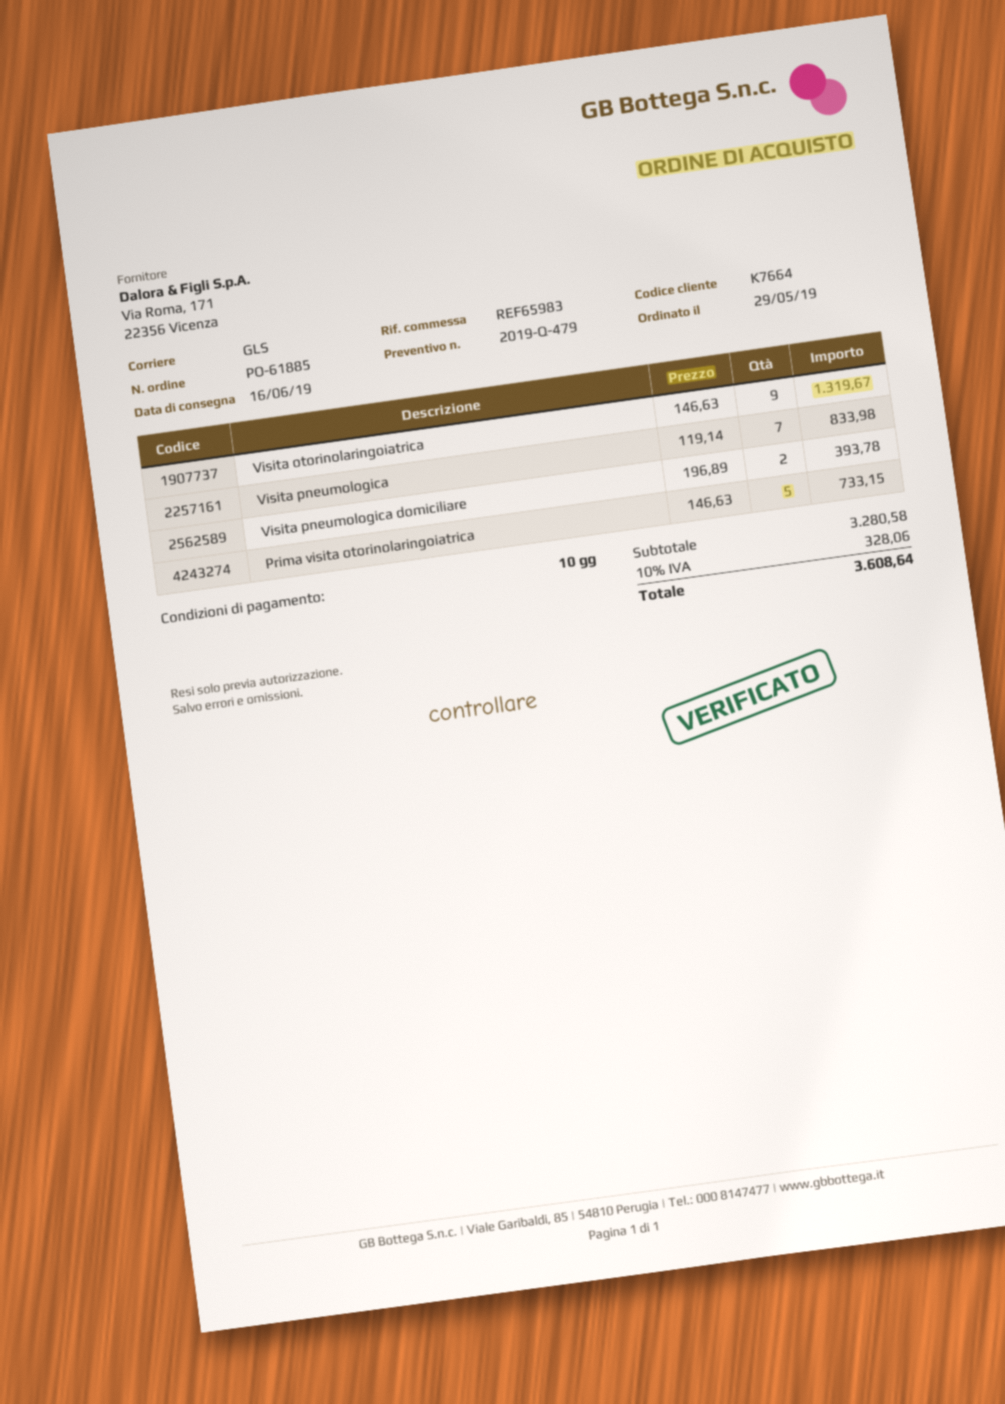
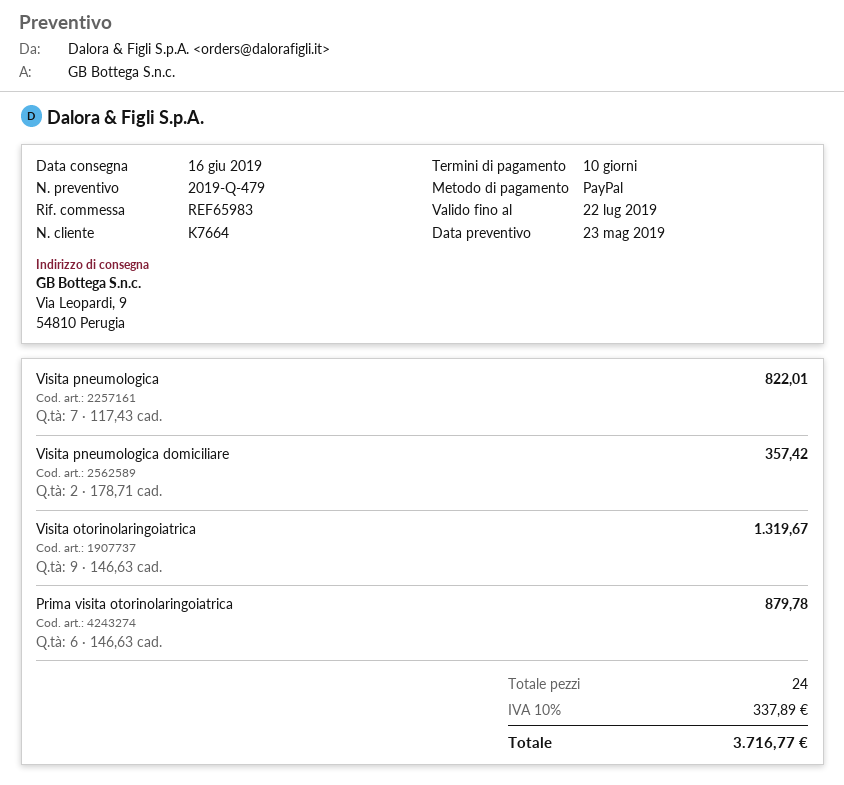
Visita pneumologica: 7 x 119.14 = 833.98 -> 7 x 117.43 = 822.01
Visita pneumologica domiciliare: 2 x 196.89 = 393.78 -> 2 x 178.71 = 357.42
Prima visita otorinolaringoiatrica: 5 x 146.63 = 733.15 -> 6 x 146.63 = 879.78
tax: 10% = 328.06 -> 10% = 337.89
total: 3608.64 -> 3716.77

